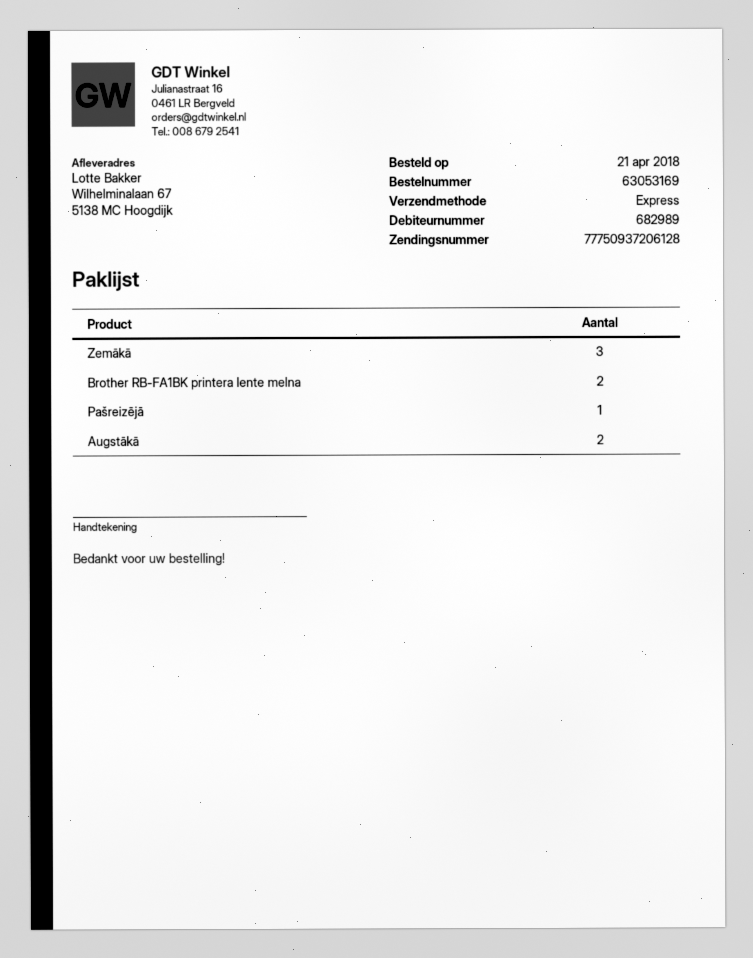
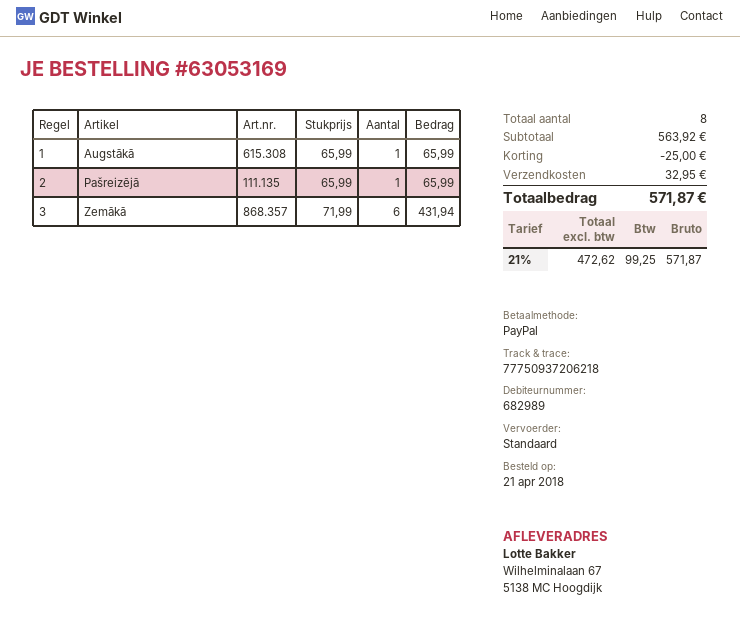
shipping method: express -> standard
tracking number: 77750937206128 -> 77750937206218
Zemākā: 3 -> 6
Brother RB-FA1BK printera lente melna: 2 -> none
Augstākā: 2 -> 1

